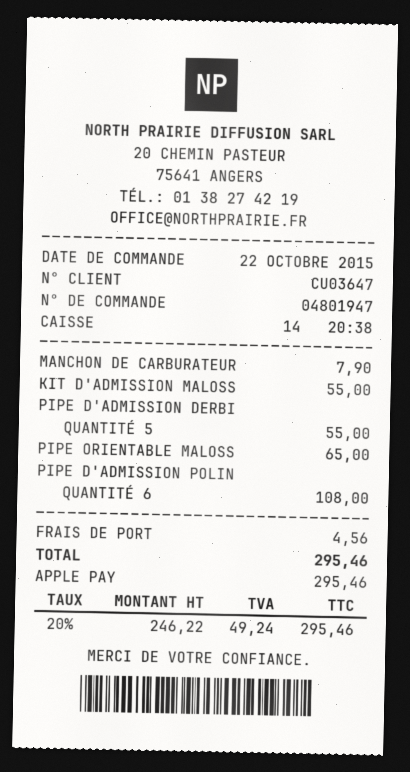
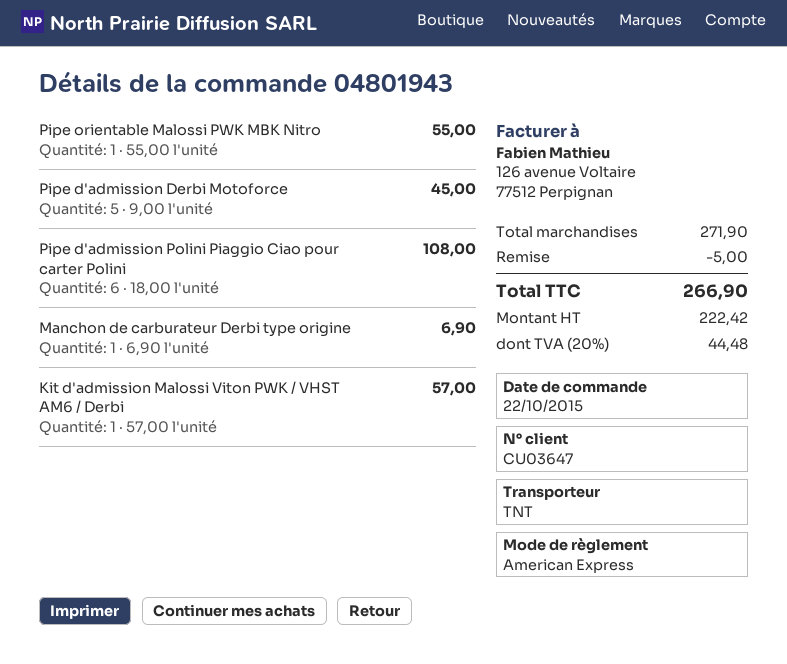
order number: 04801947 -> 04801943
payment method: Apple Pay -> American Express
MANCHON DE CARBURATEUR: 1 for 7.90 -> 1 for 6.90
KIT D'ADMISSION MALOSS: 1 for 55.00 -> 1 for 57.00
PIPE D'ADMISSION DERBI: 5 for 55.00 -> 5 for 45.00
PIPE ORIENTABLE MALOSS: 1 for 65.00 -> 1 for 55.00
discount: none -> 5.00
shipping: 4.56 -> none
net: 246.22 -> 222.42
tax: 20% = 49.24 -> 20% = 44.48
total: 295.46 -> 266.90

